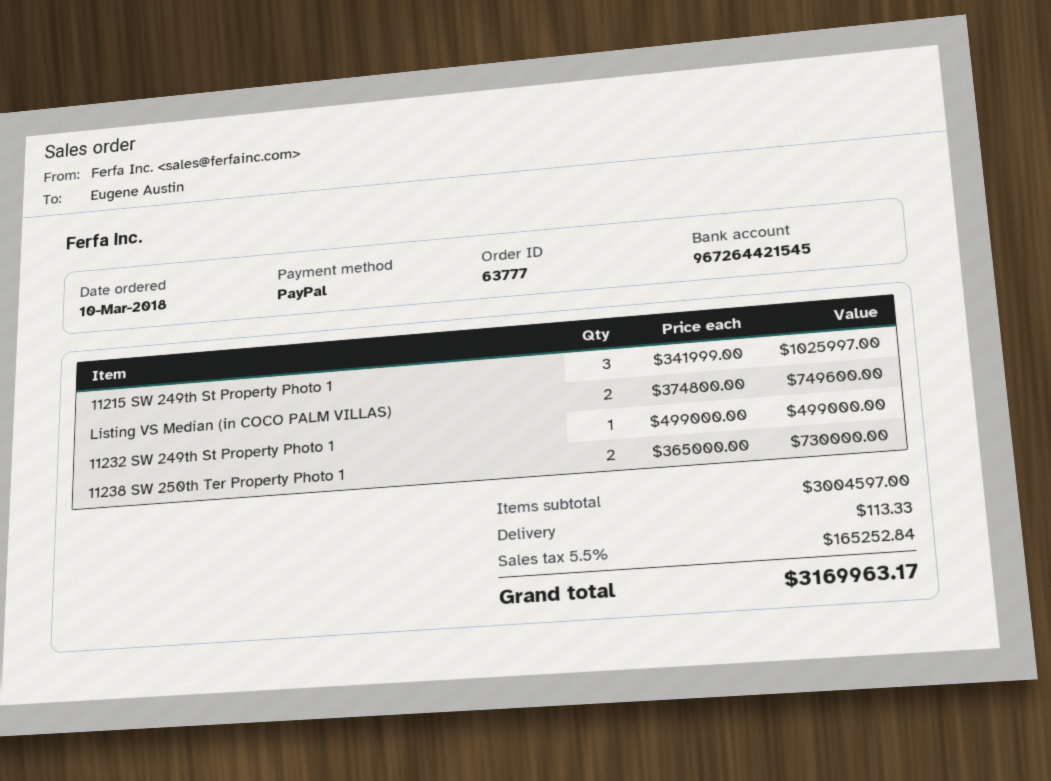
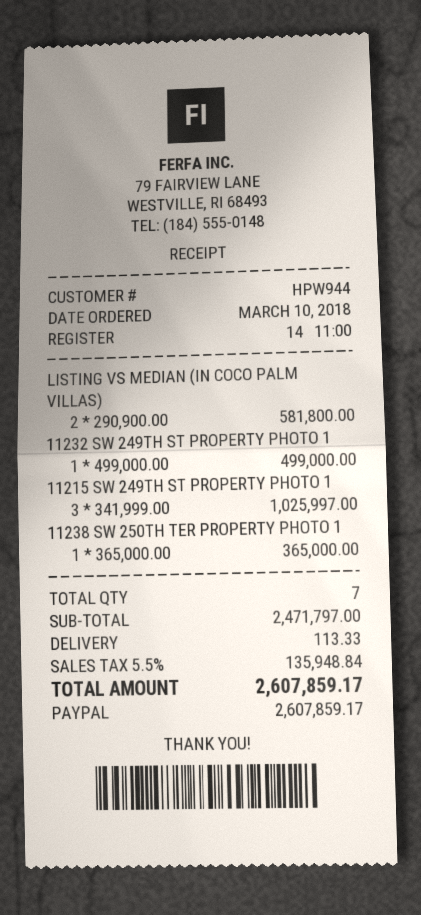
Listing VS Median (in COCO PALM VILLAS): 2 x 374800.00 = 749600.00 -> 2 x 290900.00 = 581800.00
11238 SW 250th Ter Property Photo 1: 2 x 365000.00 = 730000.00 -> 1 x 365000.00 = 365000.00
subtotal: 3004597.00 -> 2471797.00
tax: 5.5% = 165252.84 -> 5.5% = 135948.84
total: 3169963.17 -> 2607859.17

